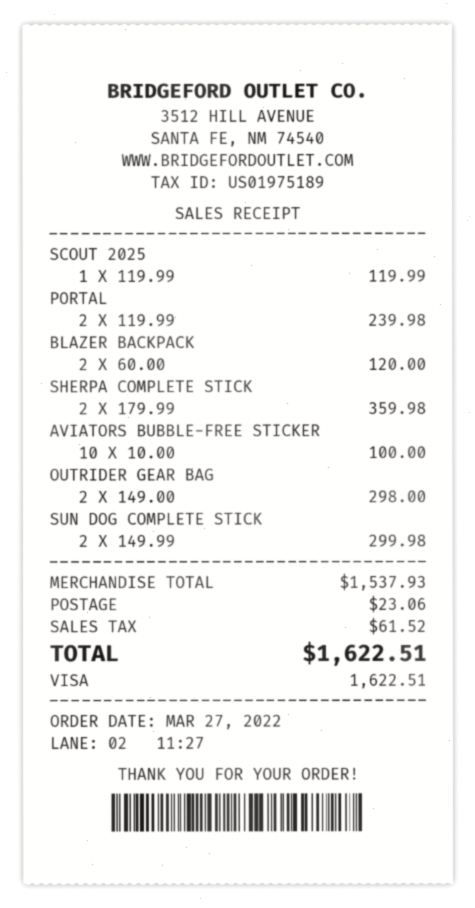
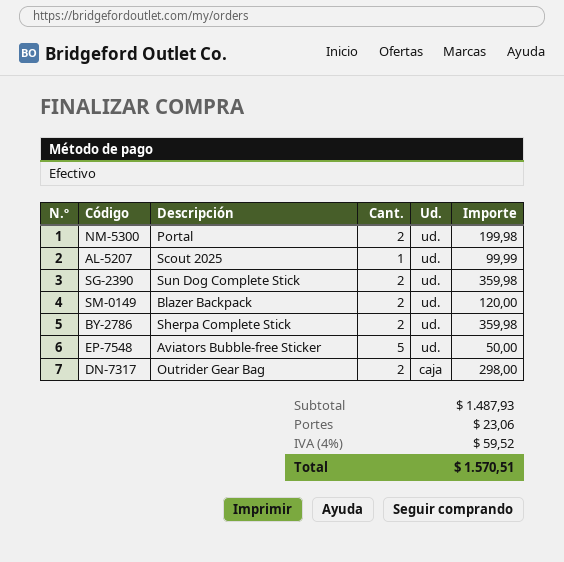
payment method: Visa -> cash
SCOUT 2025: 1 for 119.99 -> 1 for 99.99
PORTAL: 2 for 239.98 -> 2 for 199.98
AVIATORS BUBBLE-FREE STICKER: 10 for 100.00 -> 5 for 50.00
SUN DOG COMPLETE STICK: 2 for 299.98 -> 2 for 359.98
subtotal: 1537.93 -> 1487.93
tax: 61.52 -> 59.52
total: 1622.51 -> 1570.51

